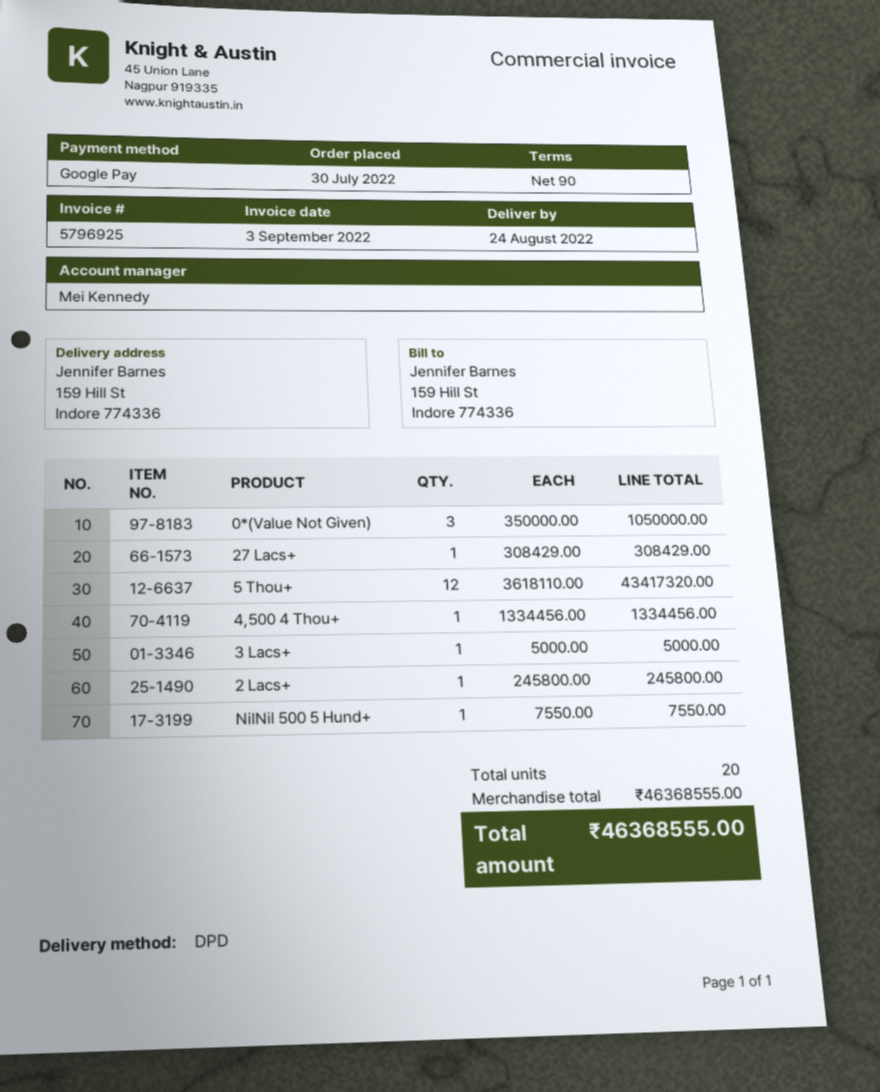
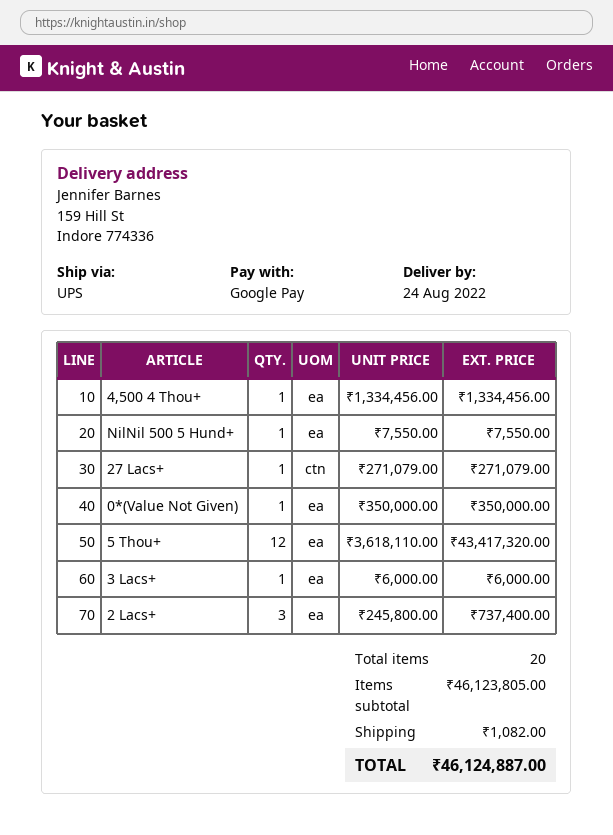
shipping method: DPD -> UPS
0*(Value Not Given): 3 x 350000.00 = 1050000.00 -> 1 x 350000.00 = 350000.00
27 Lacs+: 1 x 308429.00 = 308429.00 -> 1 x 271079.00 = 271079.00
3 Lacs+: 1 x 5000.00 = 5000.00 -> 1 x 6000.00 = 6000.00
2 Lacs+: 1 x 245800.00 = 245800.00 -> 3 x 245800.00 = 737400.00
subtotal: 46368555.00 -> 46123805.00
shipping: none -> 1082.00
total: 46368555.00 -> 46124887.00

